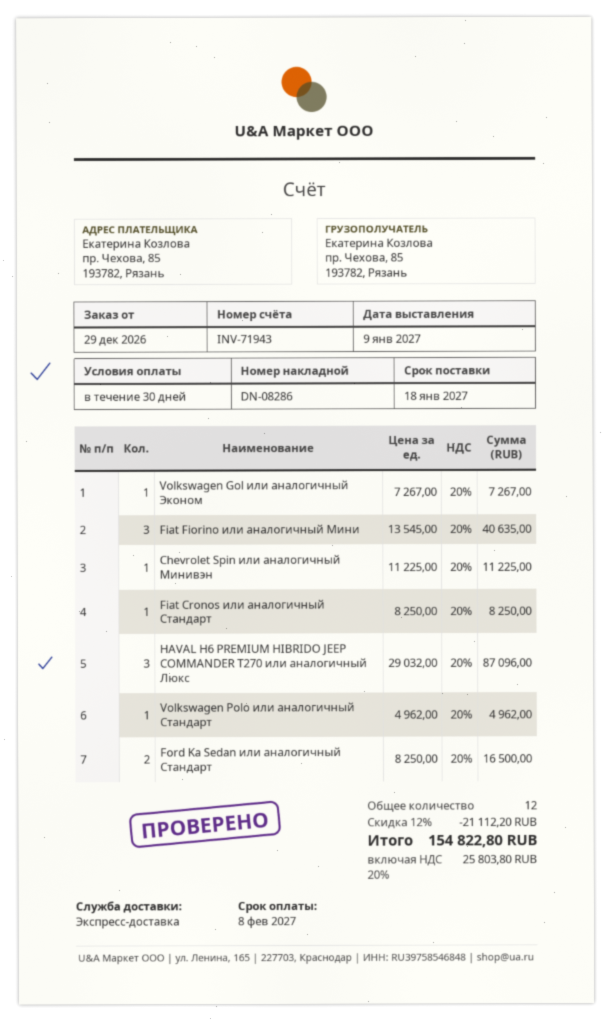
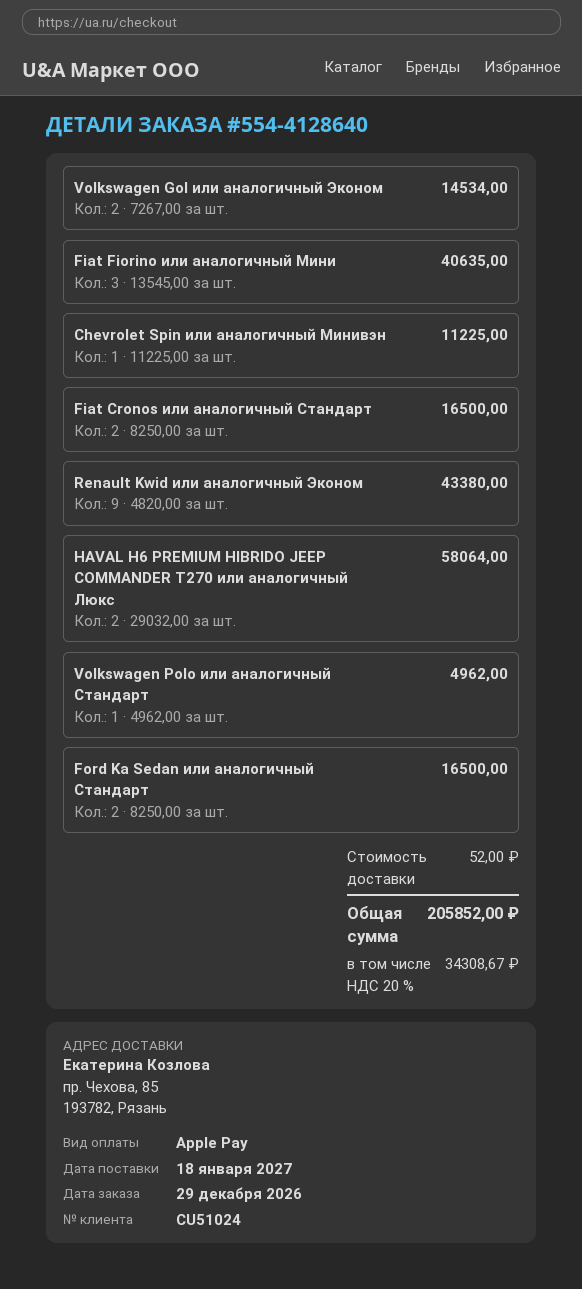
Volkswagen Gol или аналогичный Эконом: 1 x 7267.00 = 7267.00 -> 2 x 7267.00 = 14534.00
Fiat Cronos или аналогичный Стандарт: 1 x 8250.00 = 8250.00 -> 2 x 8250.00 = 16500.00
HAVAL H6 PREMIUM HIBRIDO JEEP COMMANDER T270 или аналогичный Люкс: 3 x 29032.00 = 87096.00 -> 2 x 29032.00 = 58064.00
Renault Kwid или аналогичный Эконом: none -> 9 x 4820.00 = 43380.00
discount: 12% = 21112.20 -> none
shipping: none -> 52.00
tax: 20% = 25803.80 -> 20% = 34308.67
total: 154822.80 -> 205852.00

